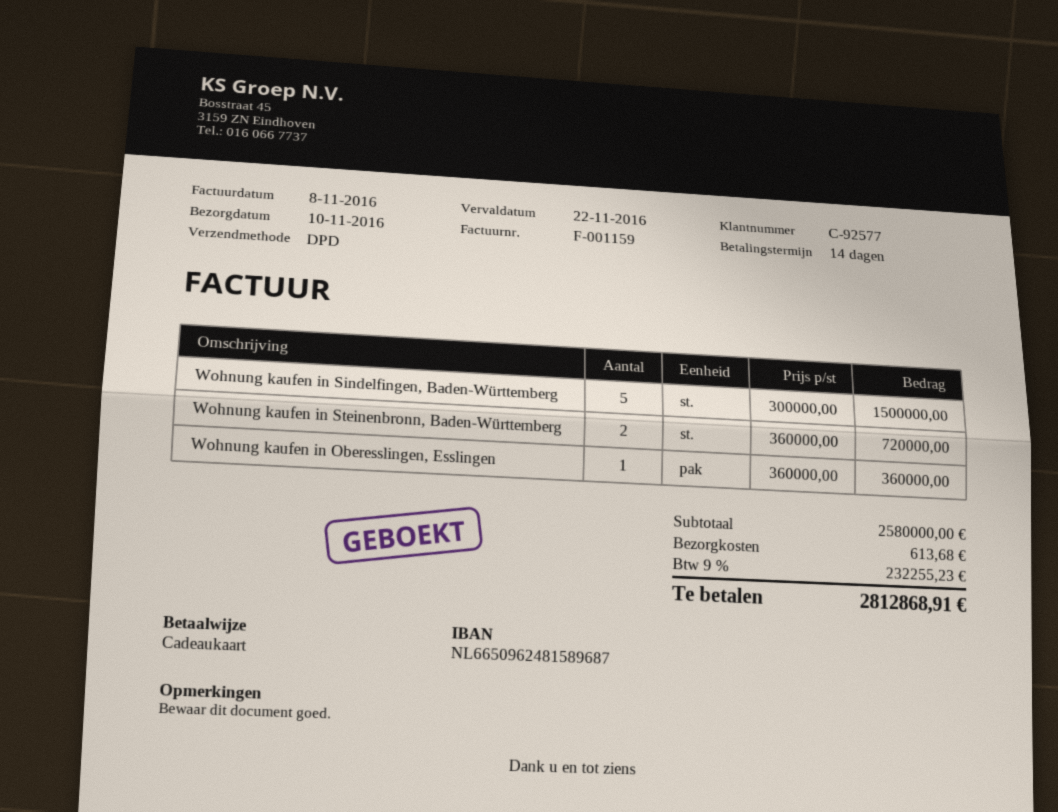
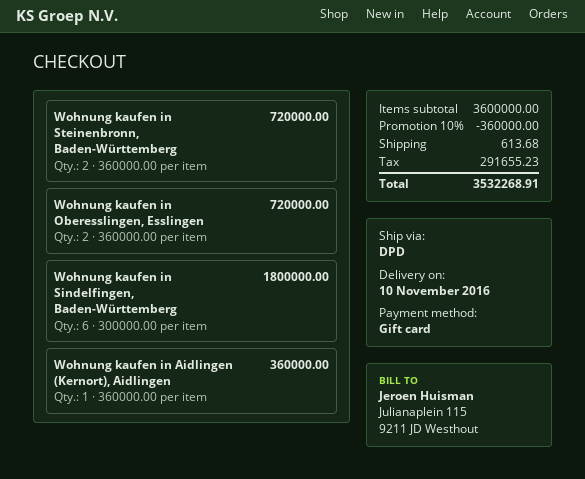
Wohnung kaufen in Sindelfingen, Baden-Württemberg: 5 x 300000.00 = 1500000.00 -> 6 x 300000.00 = 1800000.00
Wohnung kaufen in Oberesslingen, Esslingen: 1 x 360000.00 = 360000.00 -> 2 x 360000.00 = 720000.00
Wohnung kaufen in Aidlingen (Kernort), Aidlingen: none -> 1 x 360000.00 = 360000.00
subtotal: 2580000.00 -> 3600000.00
discount: none -> 10% = 360000.00
tax: 232255.23 -> 291655.23
total: 2812868.91 -> 3532268.91

